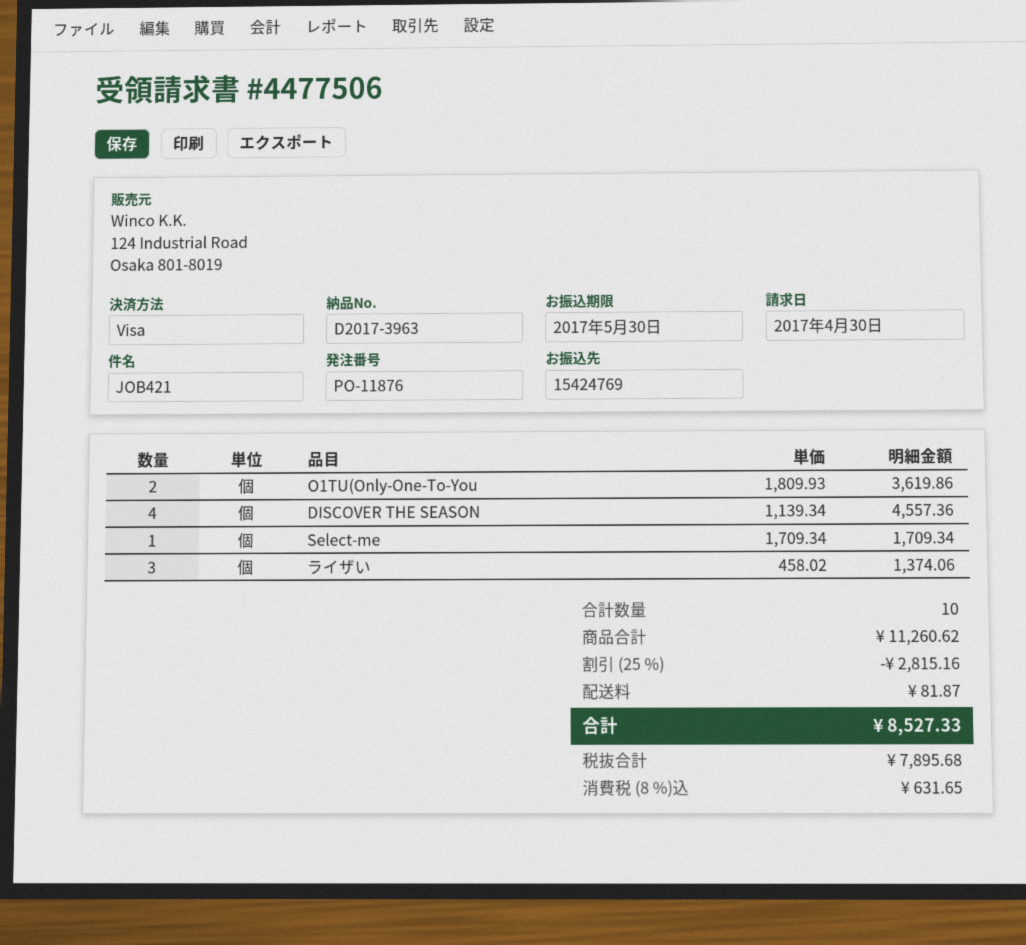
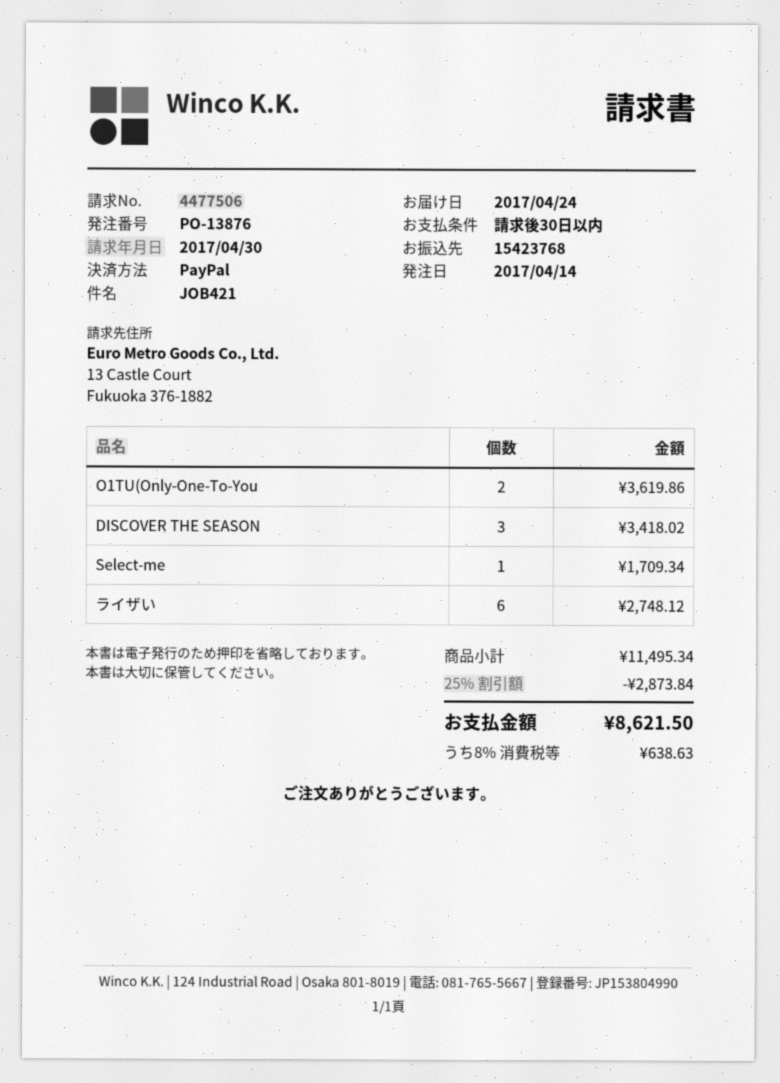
order number: PO-11876 -> PO-13876
payment method: Visa -> PayPal
bank account: 15424769 -> 15423768
DISCOVER THE SEASON: 4 for 4557.36 -> 3 for 3418.02
ライザい: 3 for 1374.06 -> 6 for 2748.12
subtotal: 11260.62 -> 11495.34
discount: 25% = 2815.16 -> 25% = 2873.84
shipping: 81.87 -> none
tax: 8% = 631.65 -> 8% = 638.63
total: 8527.33 -> 8621.50

